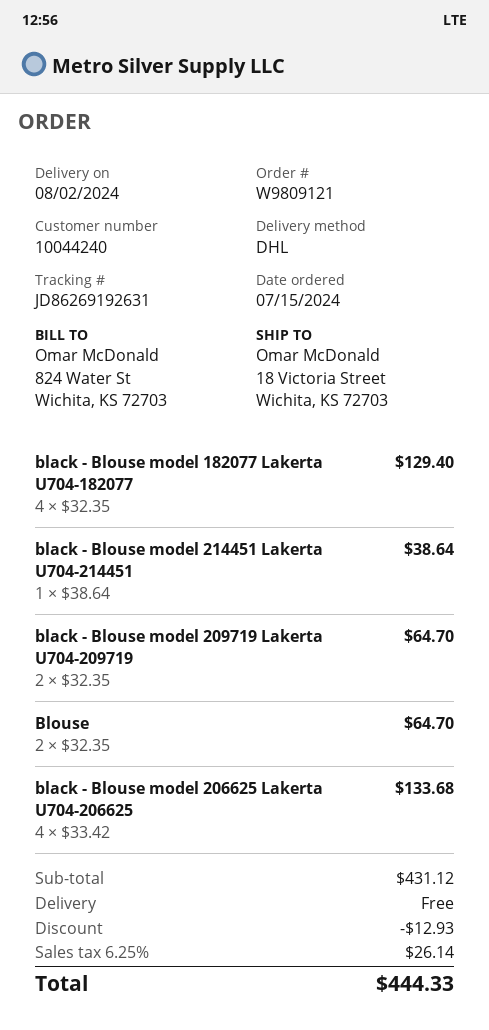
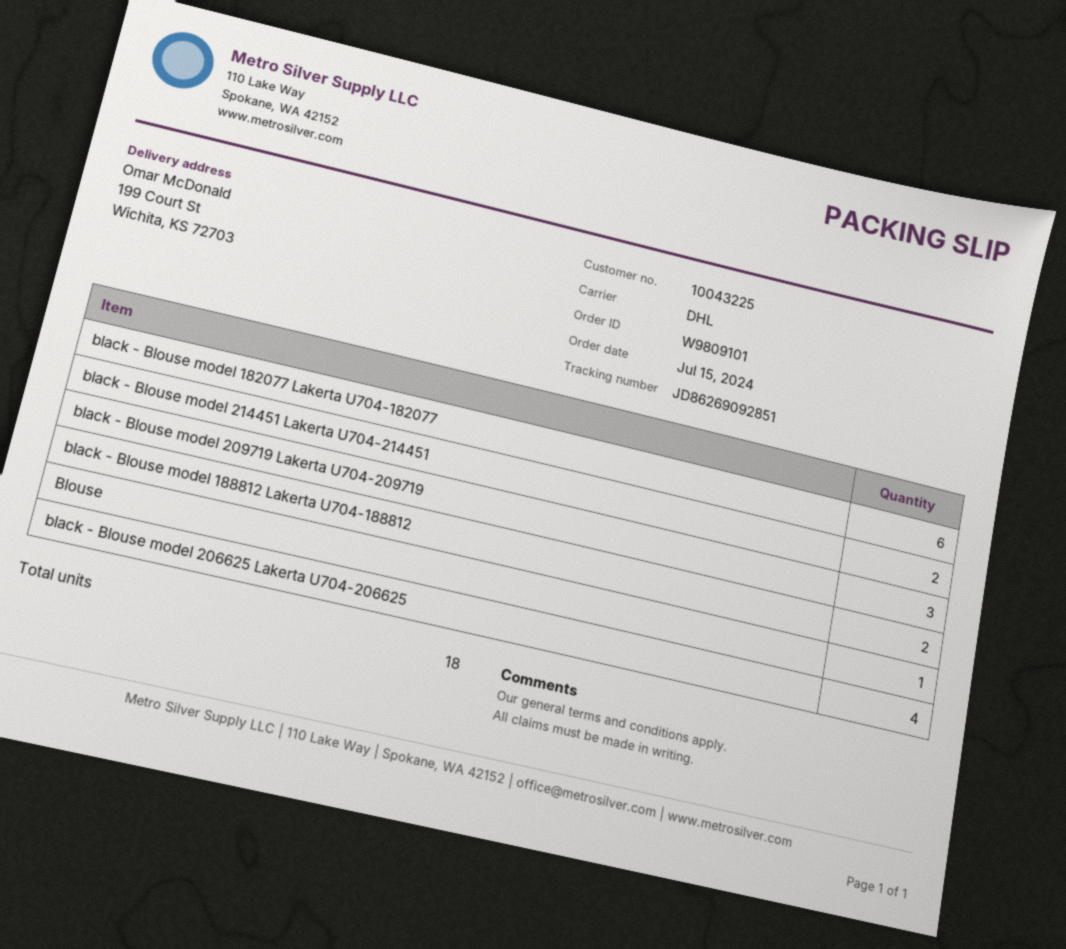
order number: W9809121 -> W9809101
customer number: 10044240 -> 10043225
tracking number: JD86269192631 -> JD86269092851
ship to: 18 Victoria Street, Wichita, KS 72703 -> 199 Court St, Wichita, KS 72703
black - Blouse model 182077 Lakerta U704-182077: 4 -> 6
black - Blouse model 214451 Lakerta U704-214451: 1 -> 2
black - Blouse model 209719 Lakerta U704-209719: 2 -> 3
Blouse: 2 -> 1
black - Blouse model 188812 Lakerta U704-188812: none -> 2

